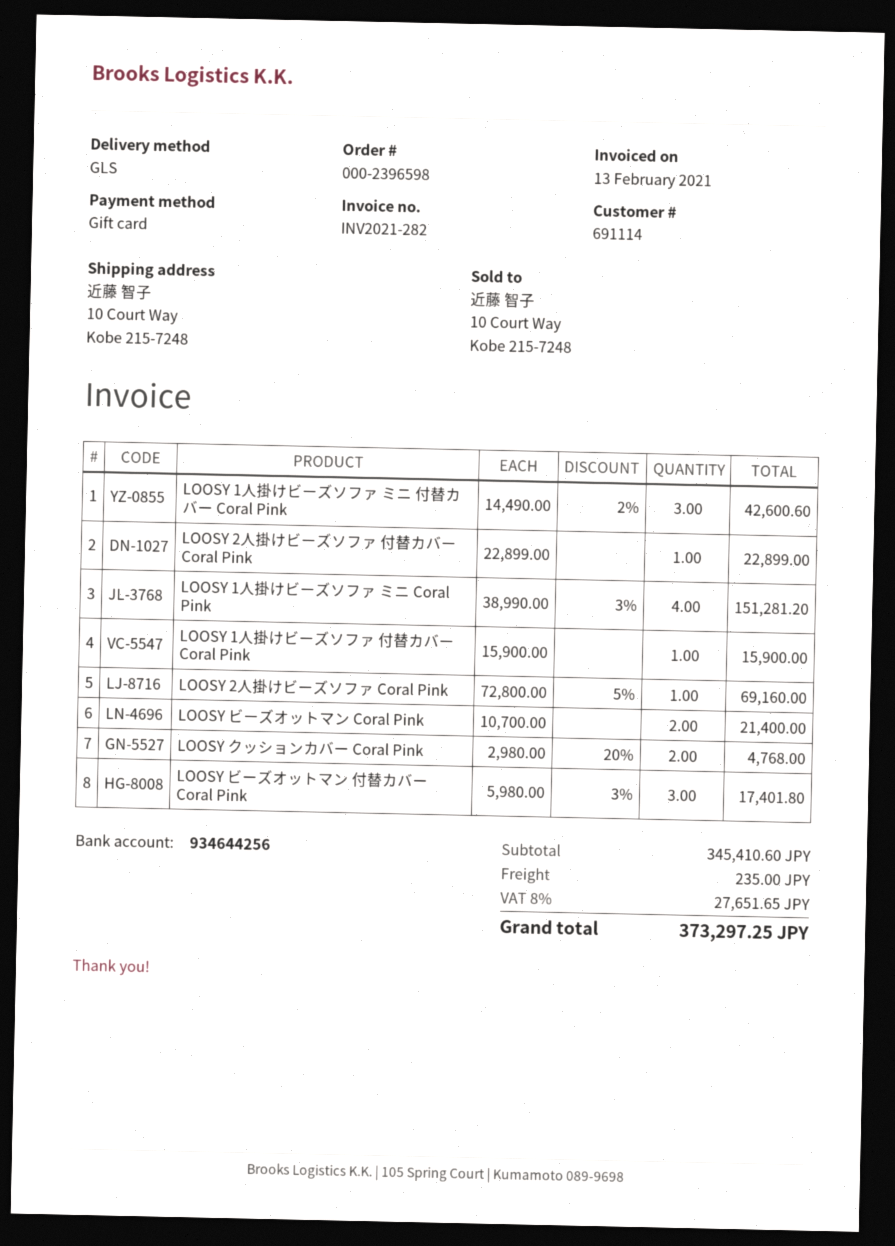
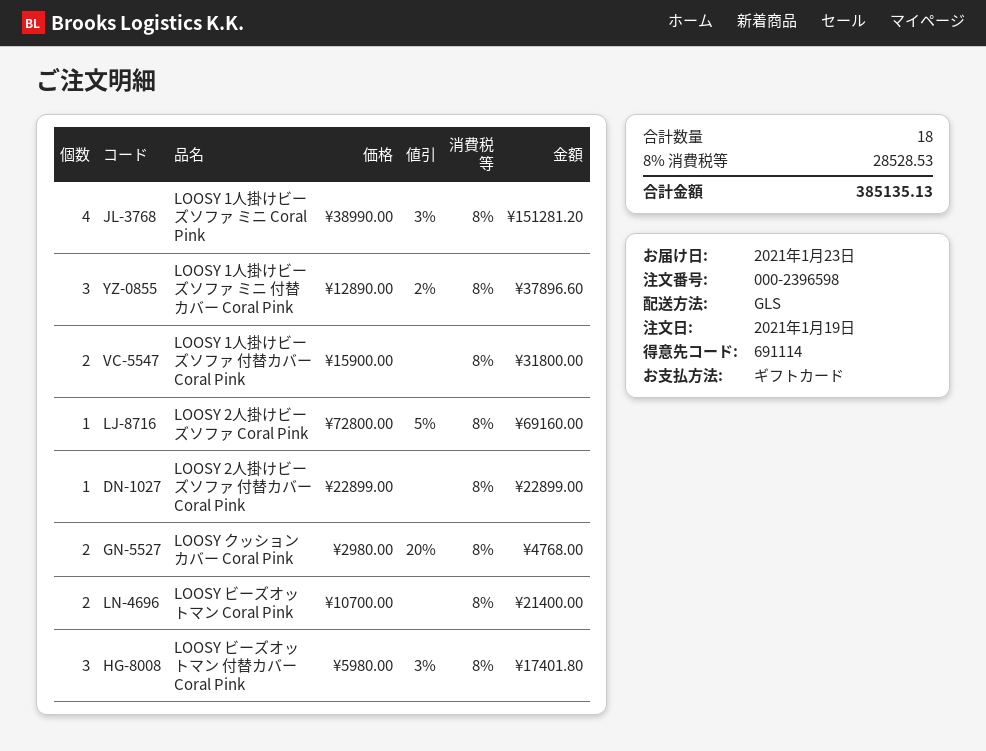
LOOSY 1人掛けビーズソファ ミニ 付替カバー Coral Pink: 3 x 14490.00 - 2% = 42600.60 -> 3 x 12890.00 - 2% = 37896.60
LOOSY 1人掛けビーズソファ 付替カバー Coral Pink: 1 x 15900.00 = 15900.00 -> 2 x 15900.00 = 31800.00
shipping: 235.00 -> none
tax: 8% = 27651.65 -> 8% = 28528.53
total: 373297.25 -> 385135.13

